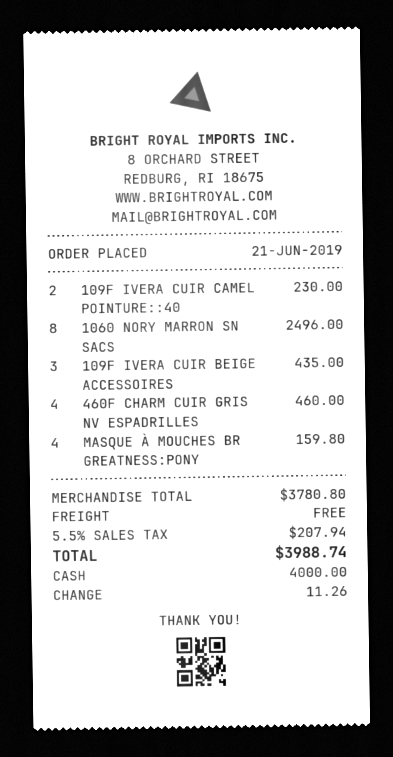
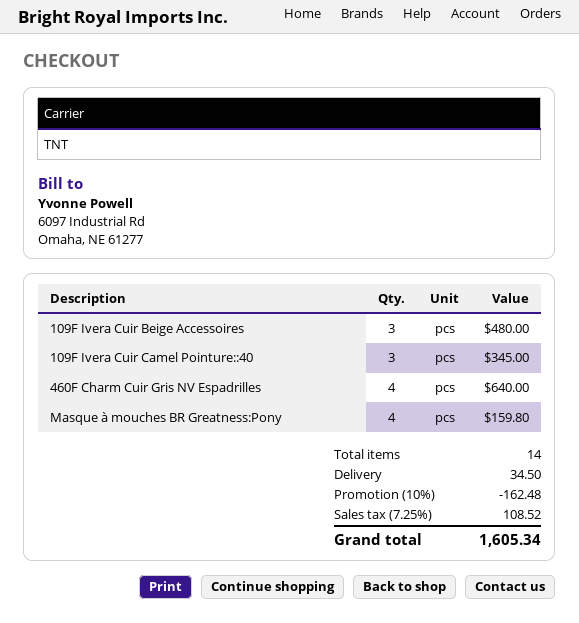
109F IVERA CUIR CAMEL POINTURE::40: 2 for 230.00 -> 3 for 345.00
1060 NORY MARRON SN SACS: 8 for 2496.00 -> none
109F IVERA CUIR BEIGE ACCESSOIRES: 3 for 435.00 -> 3 for 480.00
460F CHARM CUIR GRIS NV ESPADRILLES: 4 for 460.00 -> 4 for 640.00
discount: none -> 10% = 162.48
shipping: 0.00 -> 34.50
tax: 5.5% = 207.94 -> 7.25% = 108.52
total: 3988.74 -> 1605.34

